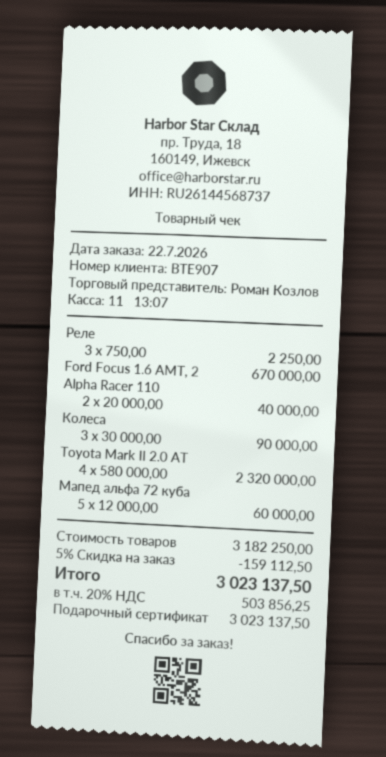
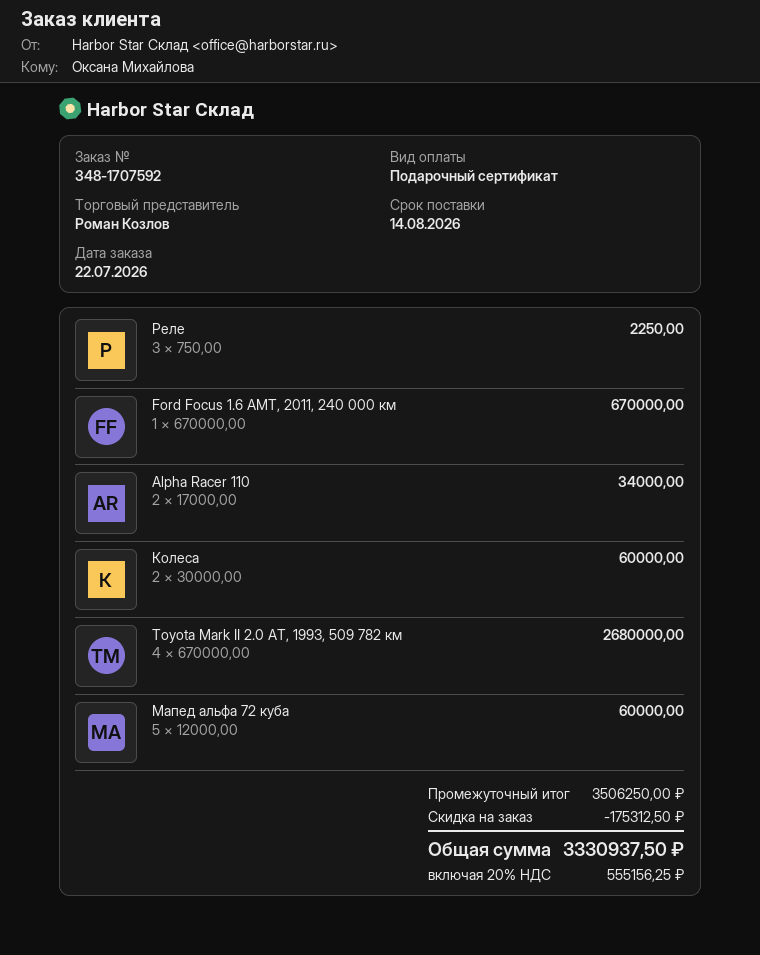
Alpha Racer 110: 2 x 20000.00 = 40000.00 -> 2 x 17000.00 = 34000.00
Колеса: 3 x 30000.00 = 90000.00 -> 2 x 30000.00 = 60000.00
Toyota Mark II 2.0 AT: 4 x 580000.00 = 2320000.00 -> 4 x 670000.00 = 2680000.00
subtotal: 3182250.00 -> 3506250.00
discount: 159112.50 -> 175312.50
tax: 20% = 503856.25 -> 20% = 555156.25
total: 3023137.50 -> 3330937.50

